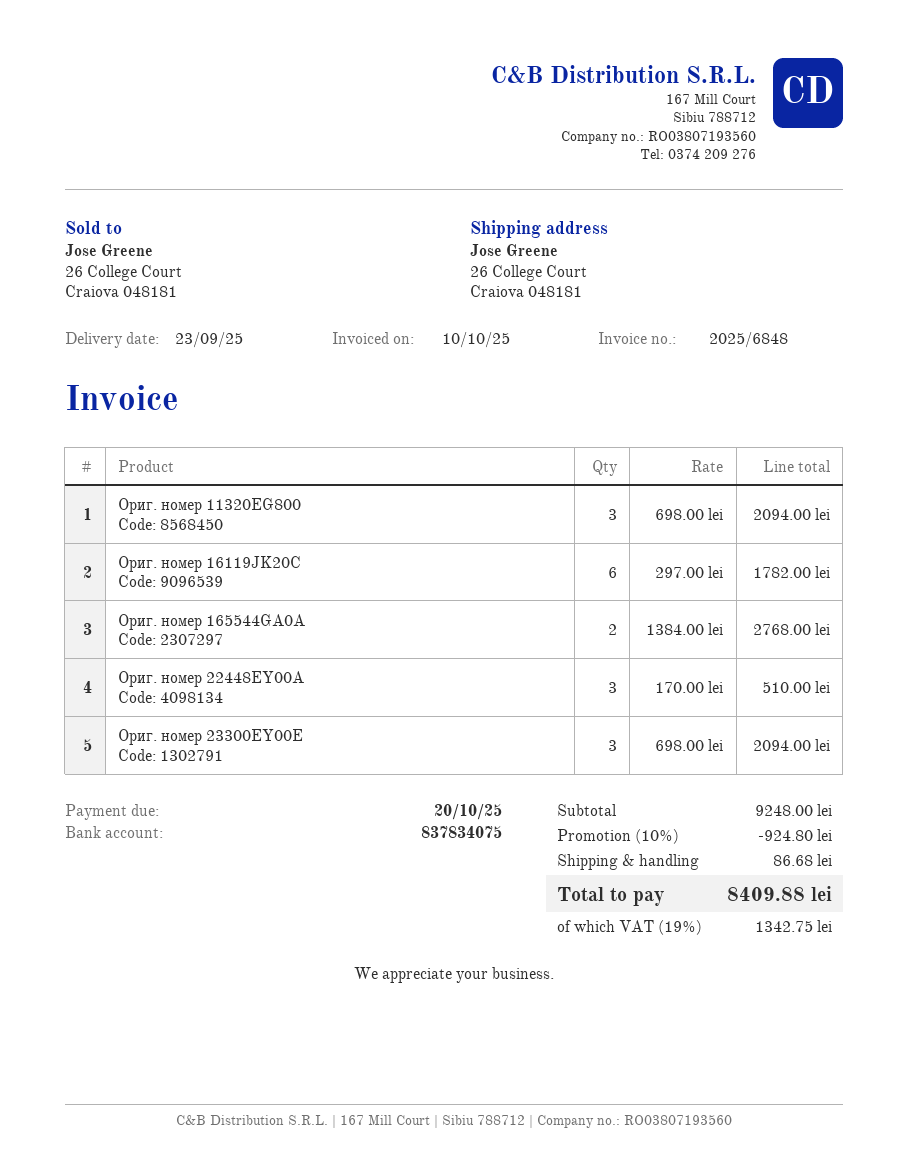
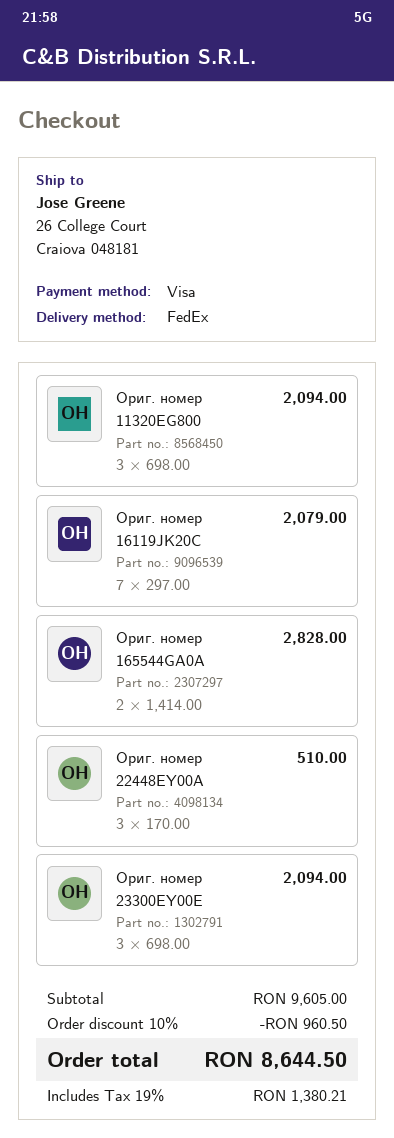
Ориг. номер 16119JK20C: 6 x 297.00 = 1782.00 -> 7 x 297.00 = 2079.00
Ориг. номер 165544GA0A: 2 x 1384.00 = 2768.00 -> 2 x 1414.00 = 2828.00
subtotal: 9248.00 -> 9605.00
discount: 10% = 924.80 -> 10% = 960.50
shipping: 86.68 -> none
tax: 19% = 1342.75 -> 19% = 1380.21
total: 8409.88 -> 8644.50

